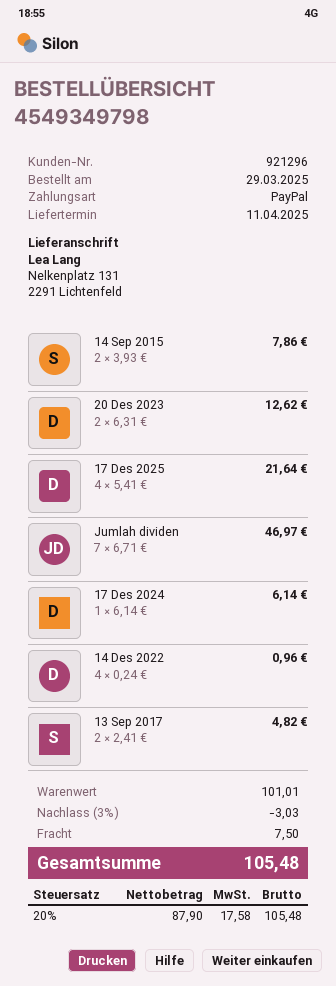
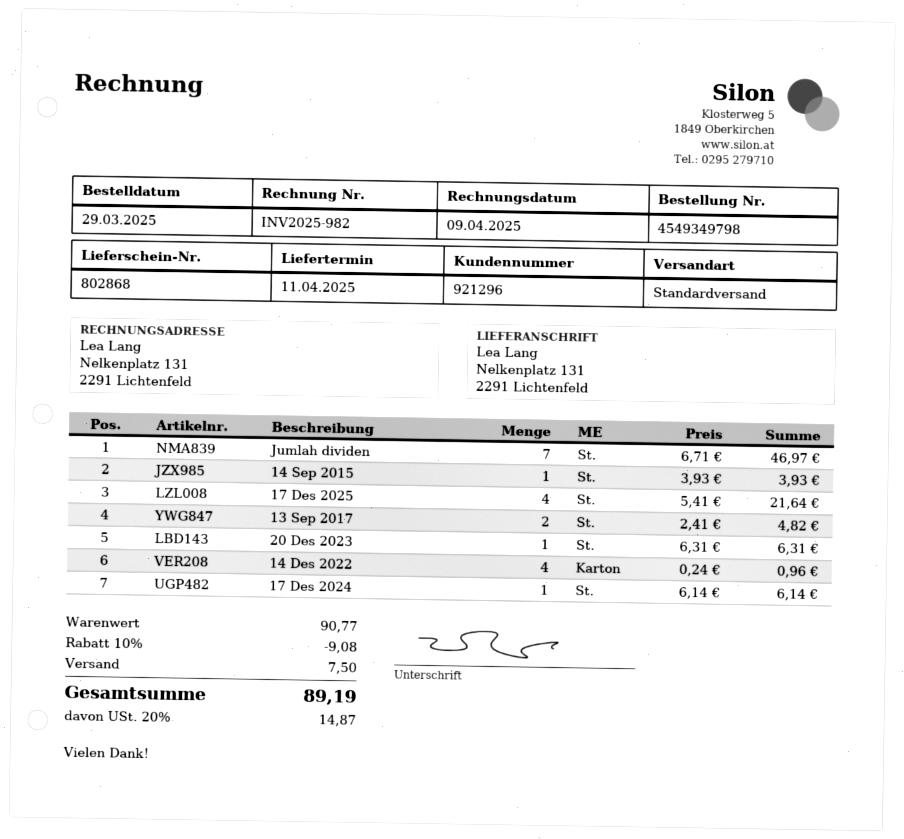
14 Sep 2015: 2 x 3.93 = 7.86 -> 1 x 3.93 = 3.93
20 Des 2023: 2 x 6.31 = 12.62 -> 1 x 6.31 = 6.31
subtotal: 101.01 -> 90.77
discount: 3% = 3.03 -> 10% = 9.08
tax: 20% = 17.58 -> 20% = 14.87
total: 105.48 -> 89.19

